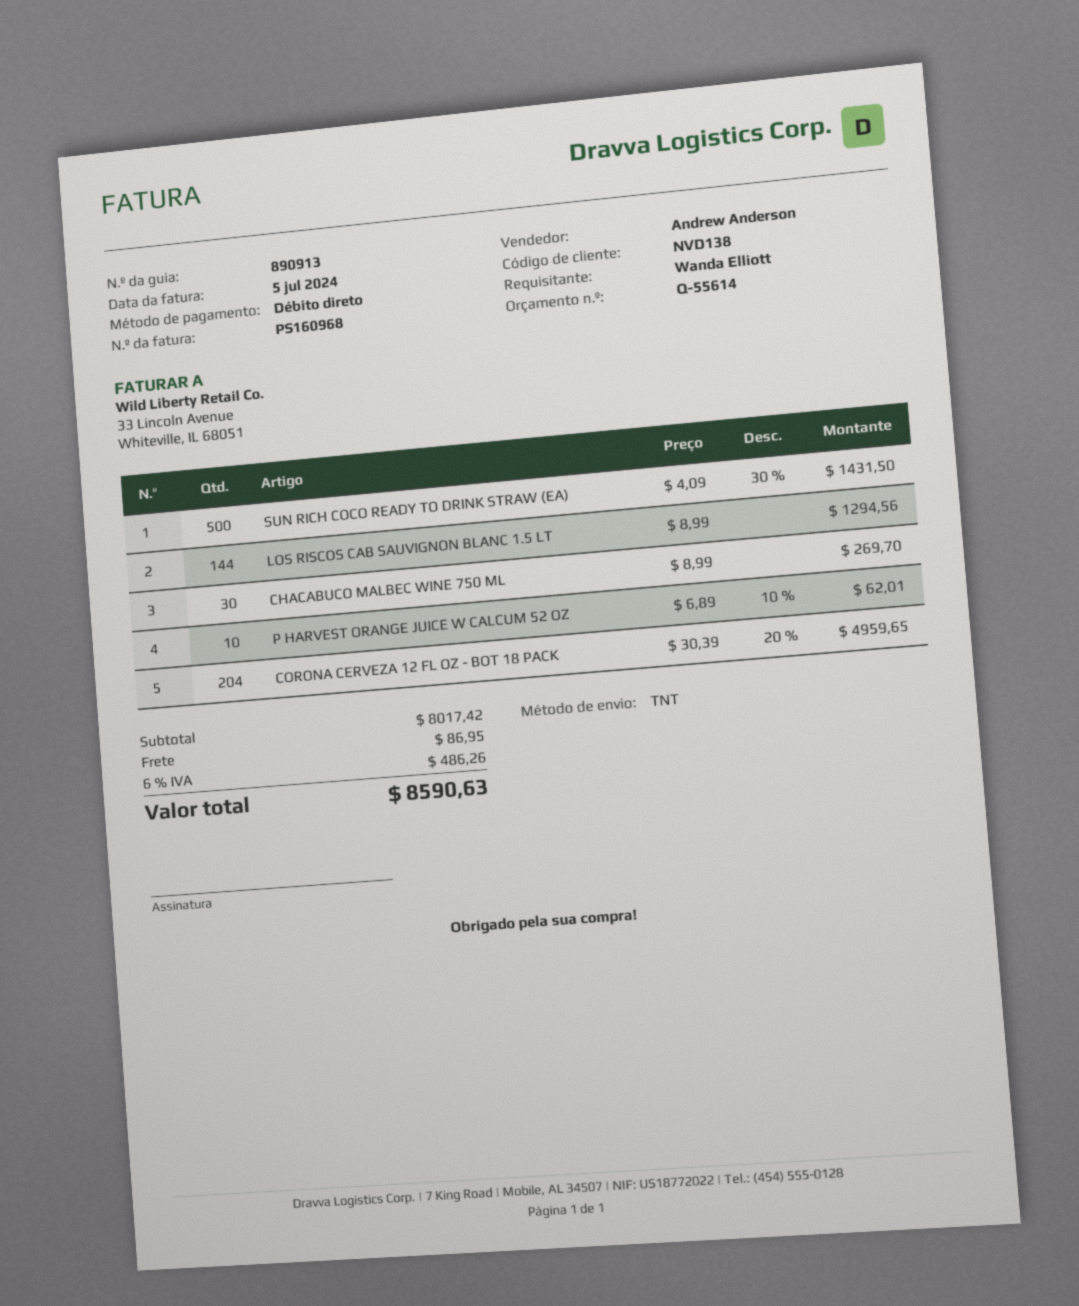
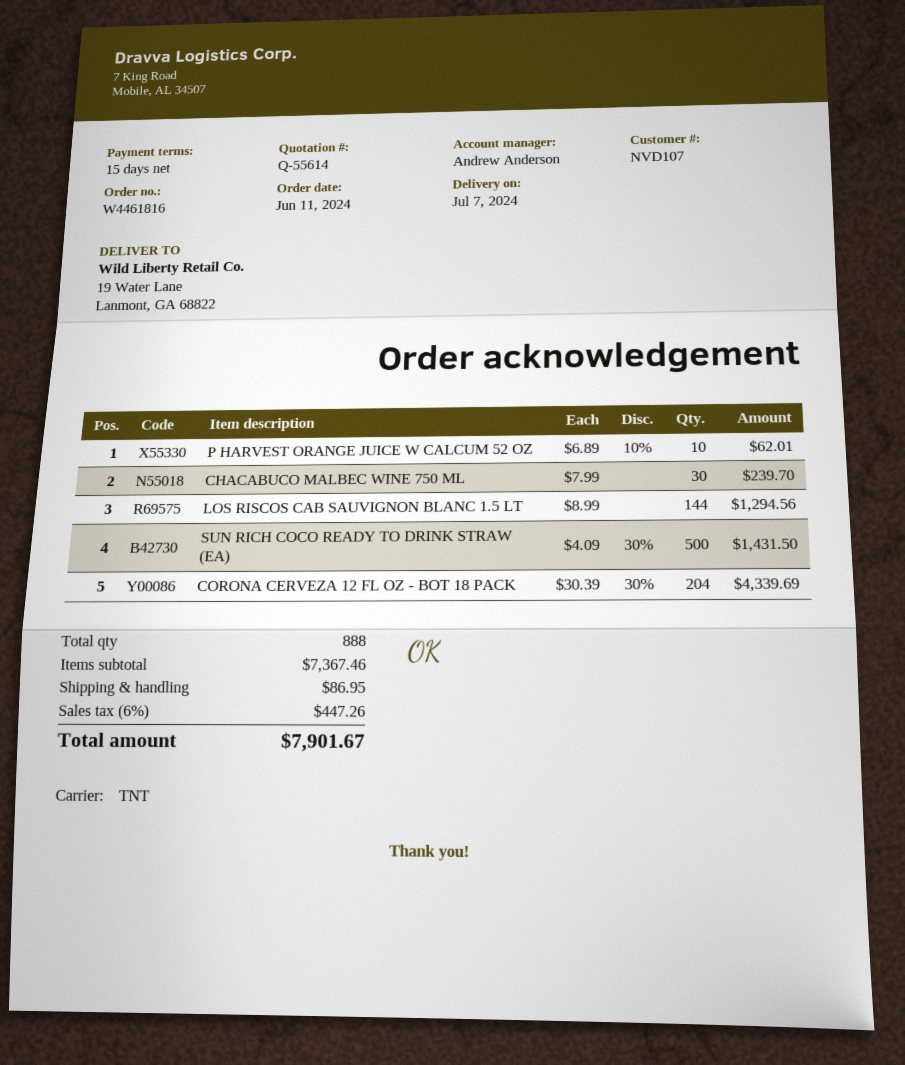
customer number: NVD138 -> NVD107
CHACABUCO MALBEC WINE 750 ML: 30 x 8.99 = 269.70 -> 30 x 7.99 = 239.70
CORONA CERVEZA 12 FL OZ - BOT 18 PACK: 204 x 30.39 - 20% = 4959.65 -> 204 x 30.39 - 30% = 4339.69
subtotal: 8017.42 -> 7367.46
tax: 6% = 486.26 -> 6% = 447.26
total: 8590.63 -> 7901.67

